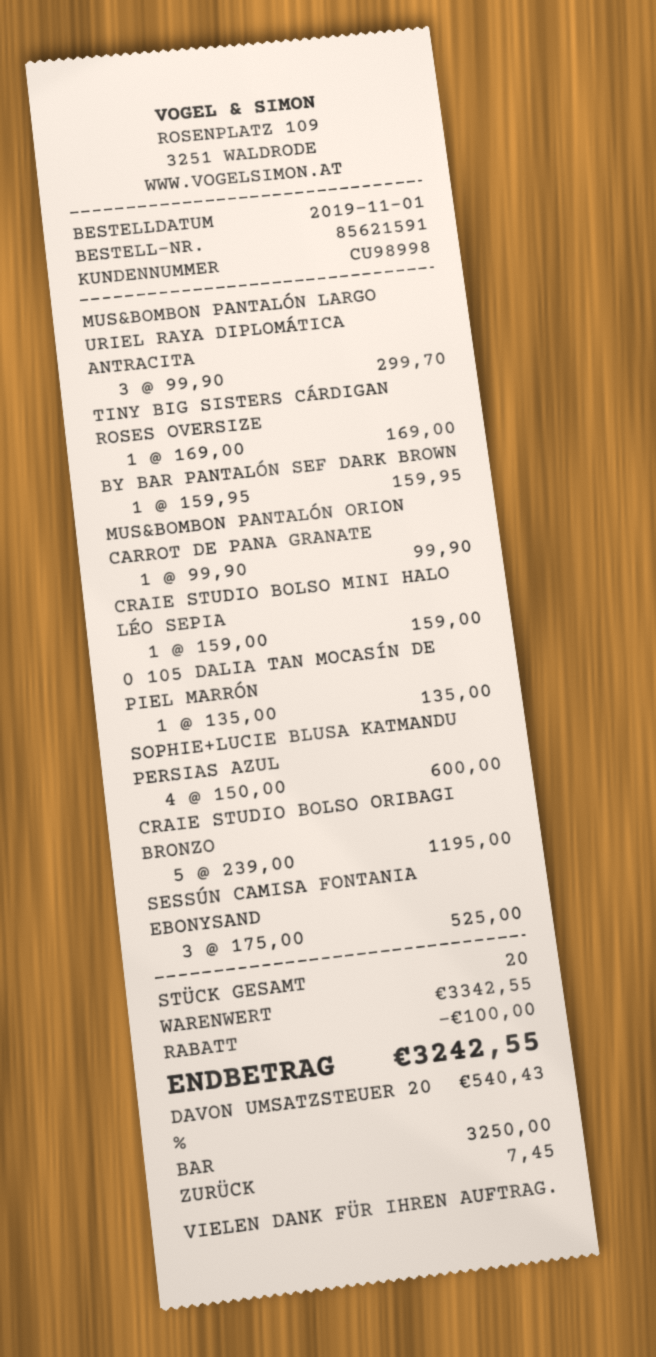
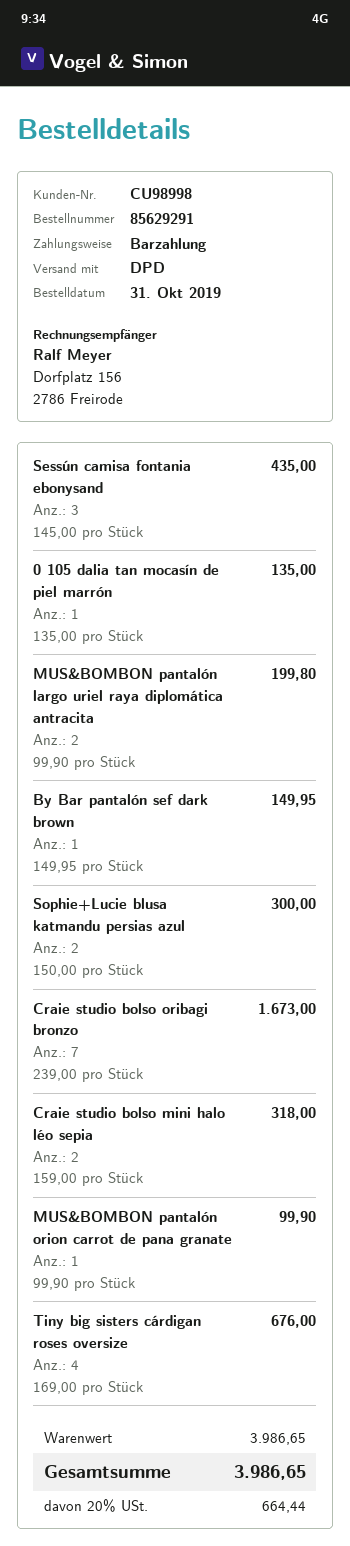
order number: 85621591 -> 85629291
order date: 2019-11-01 -> 2019-10-31
MUS&BOMBON PANTALÓN LARGO URIEL RAYA DIPLOMÁTICA ANTRACITA: 3 x 99.90 = 299.70 -> 2 x 99.90 = 199.80
TINY BIG SISTERS CÁRDIGAN ROSES OVERSIZE: 1 x 169.00 = 169.00 -> 4 x 169.00 = 676.00
BY BAR PANTALÓN SEF DARK BROWN: 1 x 159.95 = 159.95 -> 1 x 149.95 = 149.95
CRAIE STUDIO BOLSO MINI HALO LÉO SEPIA: 1 x 159.00 = 159.00 -> 2 x 159.00 = 318.00
SOPHIE+LUCIE BLUSA KATMANDU PERSIAS AZUL: 4 x 150.00 = 600.00 -> 2 x 150.00 = 300.00
CRAIE STUDIO BOLSO ORIBAGI BRONZO: 5 x 239.00 = 1195.00 -> 7 x 239.00 = 1673.00
SESSÚN CAMISA FONTANIA EBONYSAND: 3 x 175.00 = 525.00 -> 3 x 145.00 = 435.00
subtotal: 3342.55 -> 3986.65
discount: 100.00 -> none
tax: 20% = 540.43 -> 20% = 664.44
total: 3242.55 -> 3986.65

